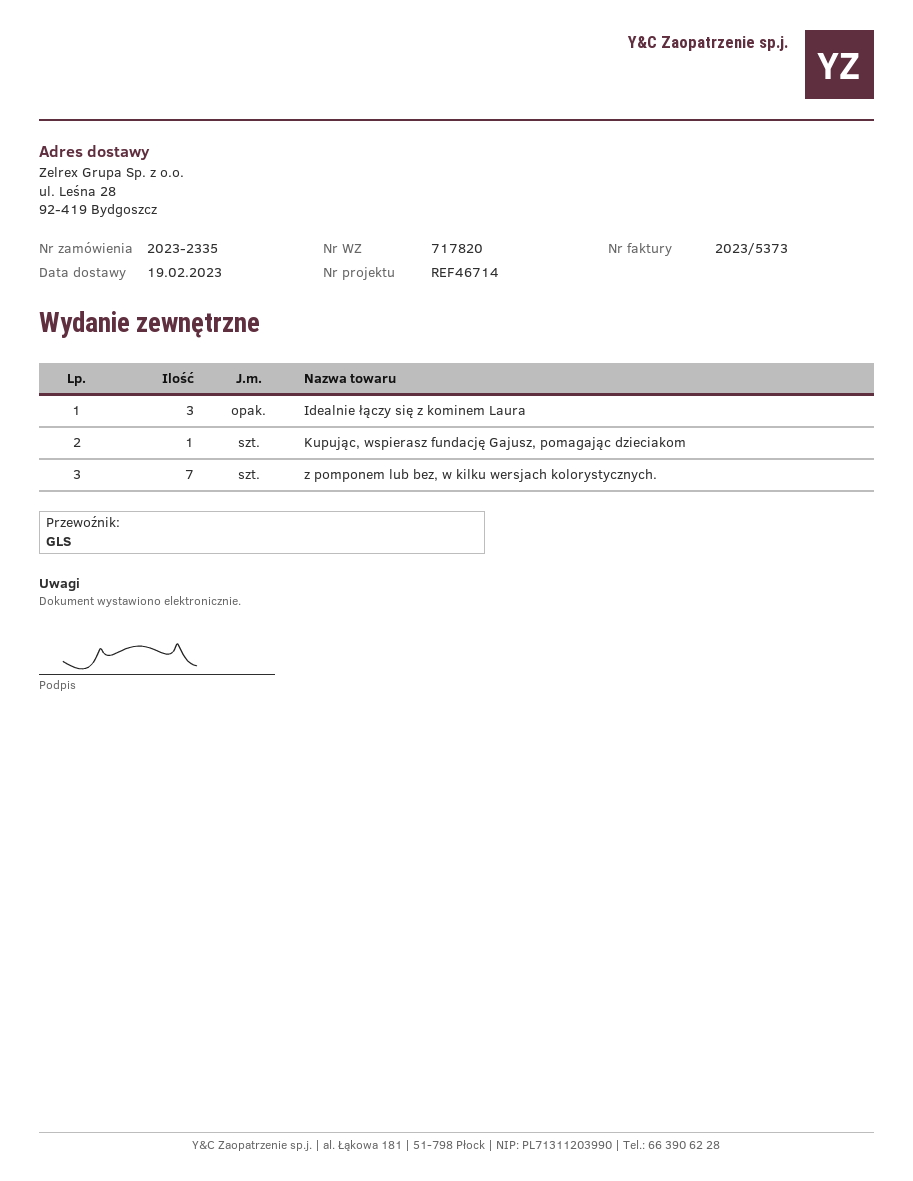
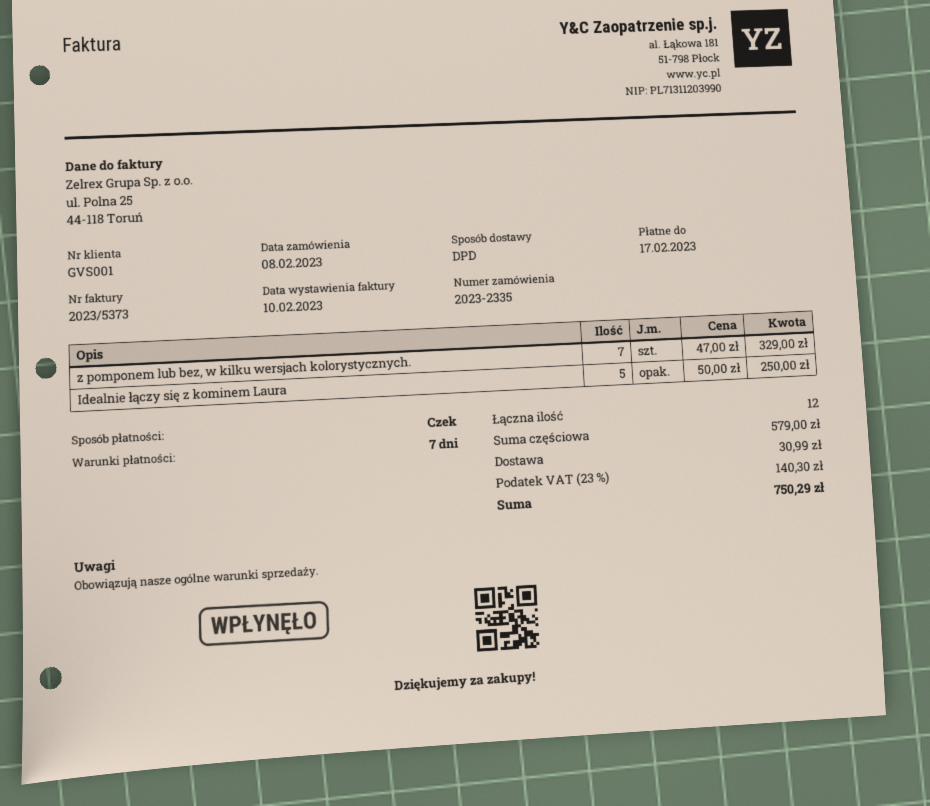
shipping method: GLS -> DPD
Idealnie łączy się z kominem Laura: 3 -> 5
Kupując, wspierasz fundację Gajusz, pomagając dzieciakom: 1 -> none

